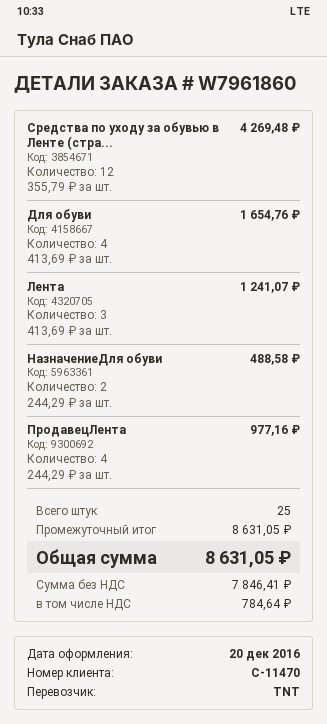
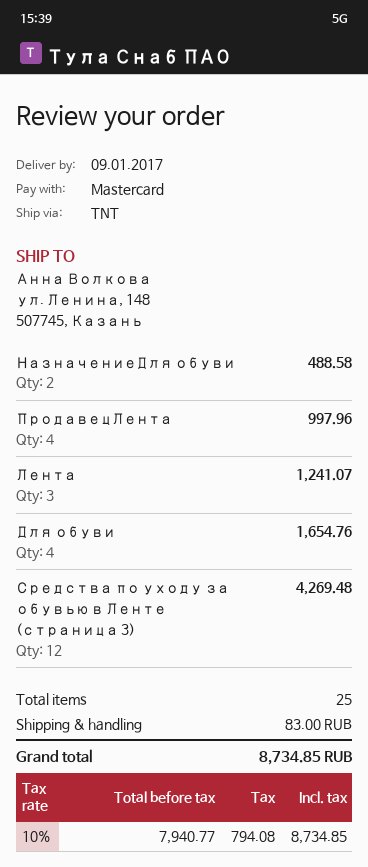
ПродавецЛента: 4 for 977.16 -> 4 for 997.96
shipping: none -> 83.00
net: 7846.41 -> 7940.77
tax: 784.64 -> 794.08
total: 8631.05 -> 8734.85

